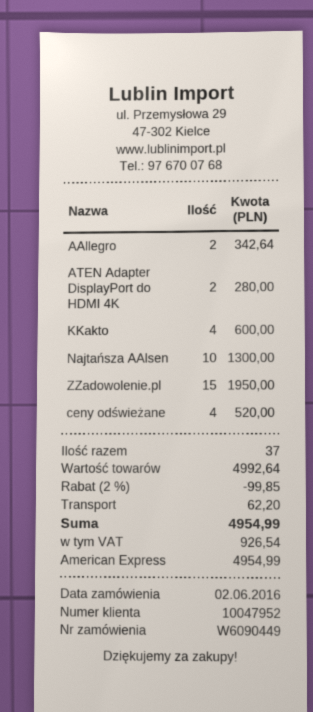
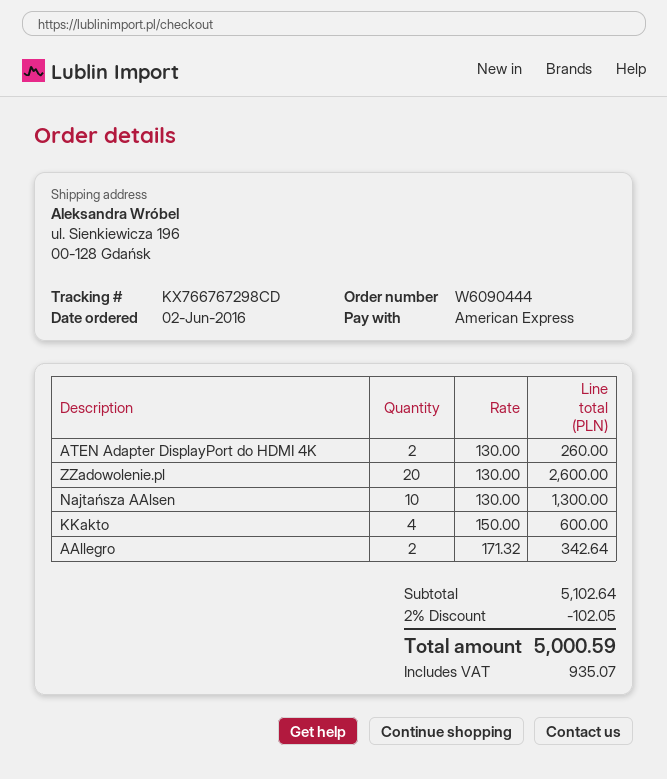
order number: W6090449 -> W6090444
ATEN Adapter DisplayPort do HDMI 4K: 2 for 280.00 -> 2 for 260.00
ZZadowolenie.pl: 15 for 1950.00 -> 20 for 2600.00
ceny odświeżane: 4 for 520.00 -> none
subtotal: 4992.64 -> 5102.64
discount: 2% = 99.85 -> 2% = 102.05
shipping: 62.20 -> none
tax: 926.54 -> 935.07
total: 4954.99 -> 5000.59

